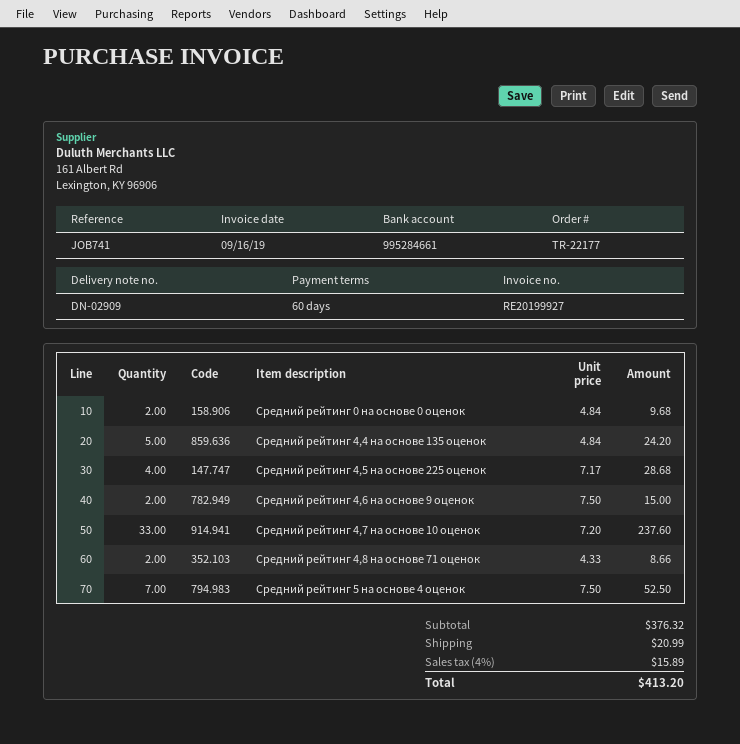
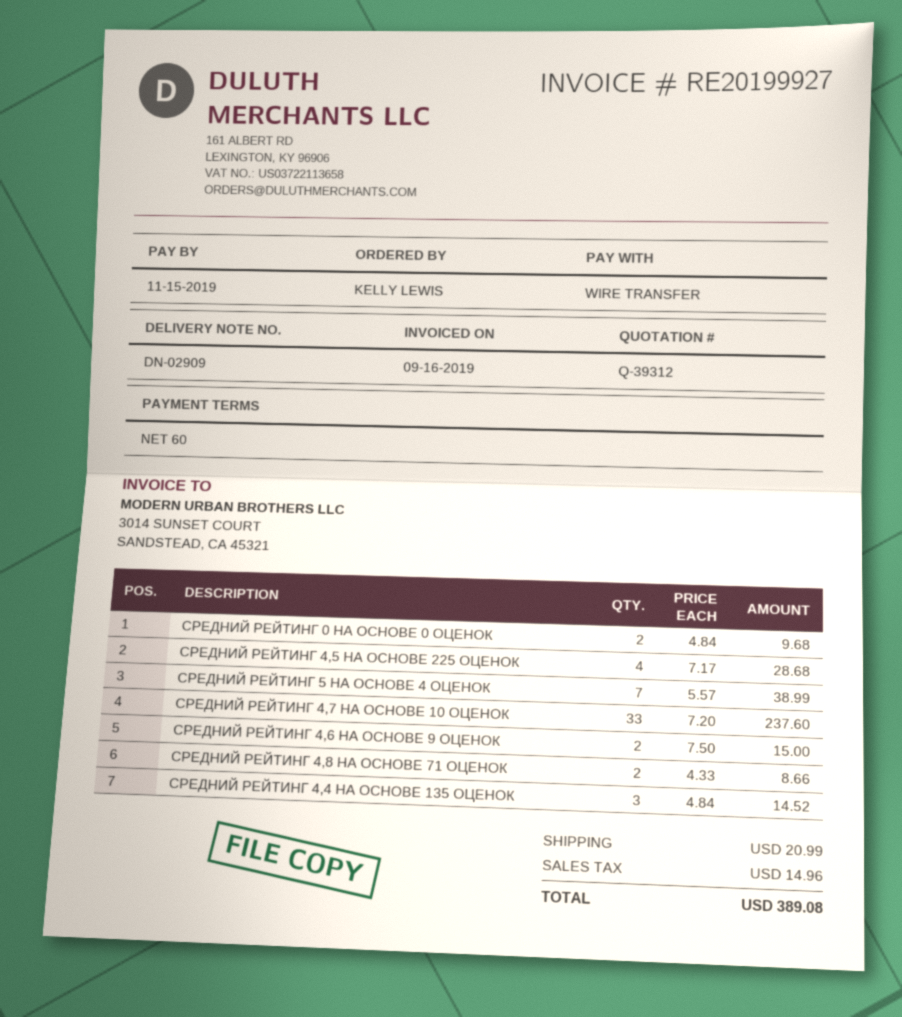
Средний рейтинг 4,4 на основе 135 оценок: 5 x 4.84 = 24.20 -> 3 x 4.84 = 14.52
Средний рейтинг 5 на основе 4 оценок: 7 x 7.50 = 52.50 -> 7 x 5.57 = 38.99
tax: 15.89 -> 14.96
total: 413.20 -> 389.08

